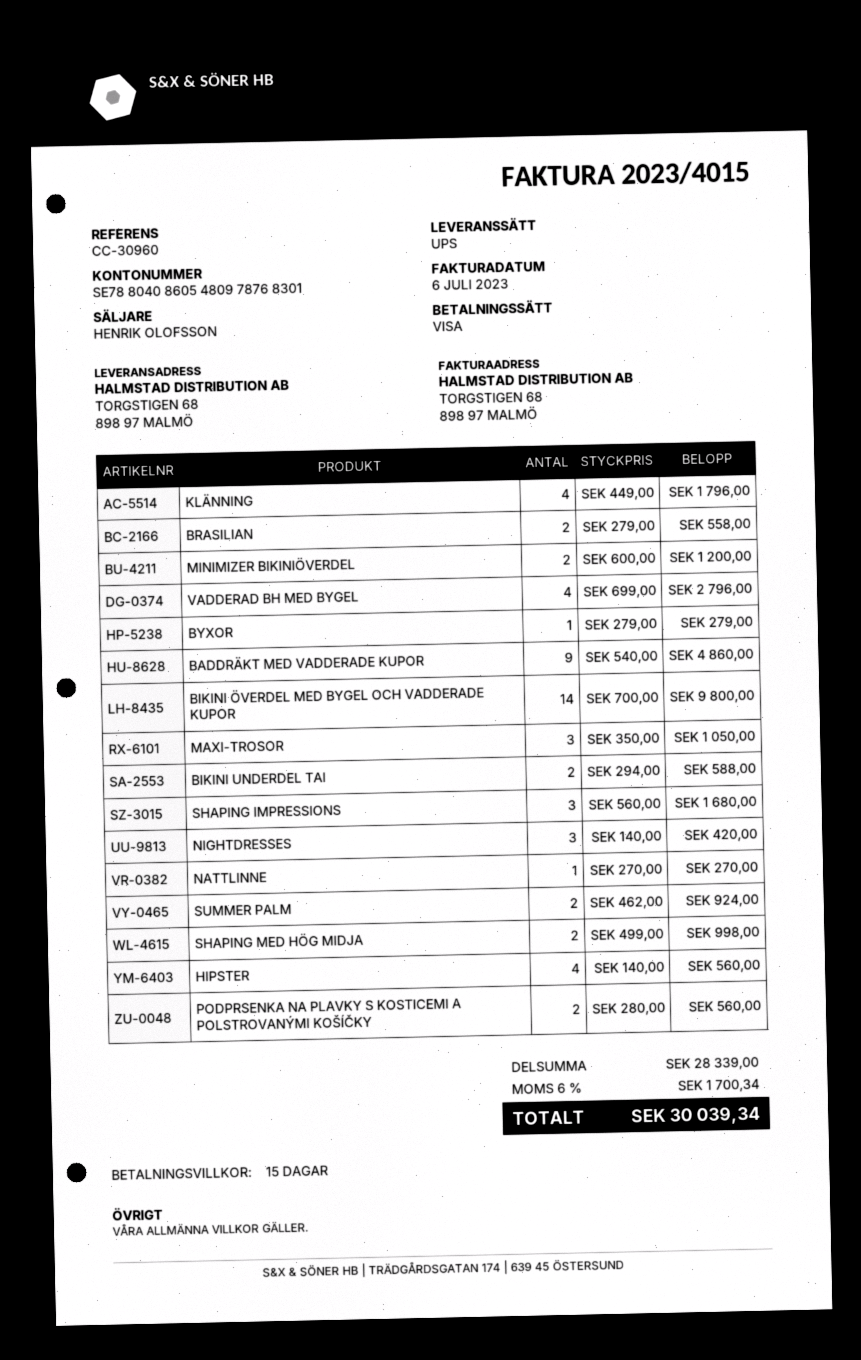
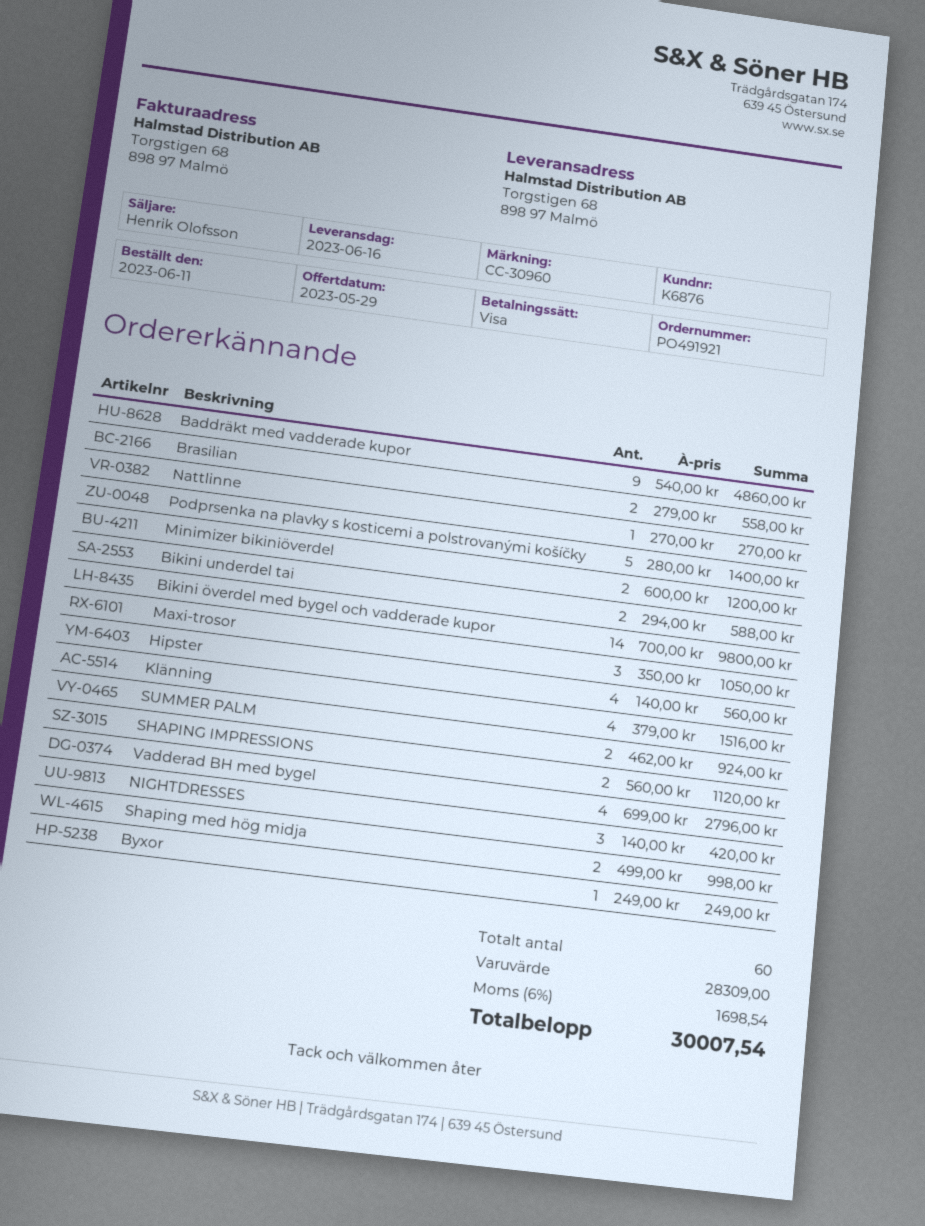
KLÄNNING: 4 x 449.00 = 1796.00 -> 4 x 379.00 = 1516.00
BYXOR: 1 x 279.00 = 279.00 -> 1 x 249.00 = 249.00
SHAPING IMPRESSIONS: 3 x 560.00 = 1680.00 -> 2 x 560.00 = 1120.00
PODPRSENKA NA PLAVKY S KOSTICEMI A POLSTROVANÝMI KOŠÍČKY: 2 x 280.00 = 560.00 -> 5 x 280.00 = 1400.00
subtotal: 28339.00 -> 28309.00
tax: 6% = 1700.34 -> 6% = 1698.54
total: 30039.34 -> 30007.54

